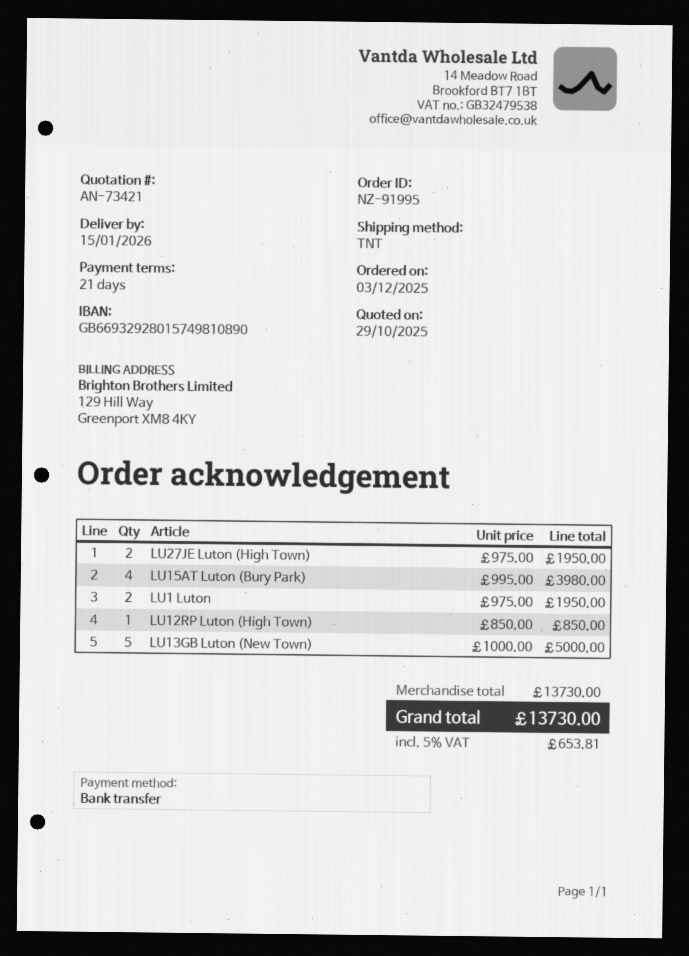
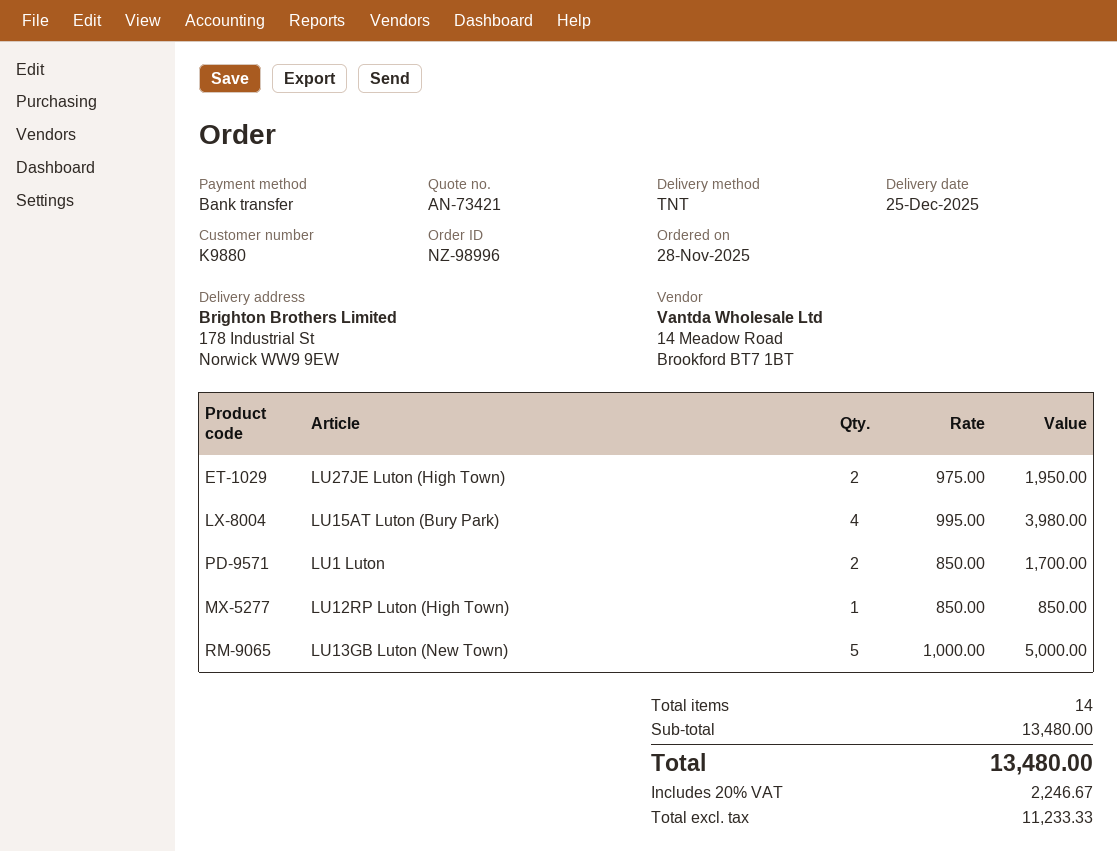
order number: NZ-91995 -> NZ-98996
order date: 2025-12-03 -> 2025-11-28
delivery date: 2026-01-15 -> 2025-12-25
LU1 Luton: 2 x 975.00 = 1950.00 -> 2 x 850.00 = 1700.00
subtotal: 13730.00 -> 13480.00
tax: 5% = 653.81 -> 20% = 2246.67
total: 13730.00 -> 13480.00

